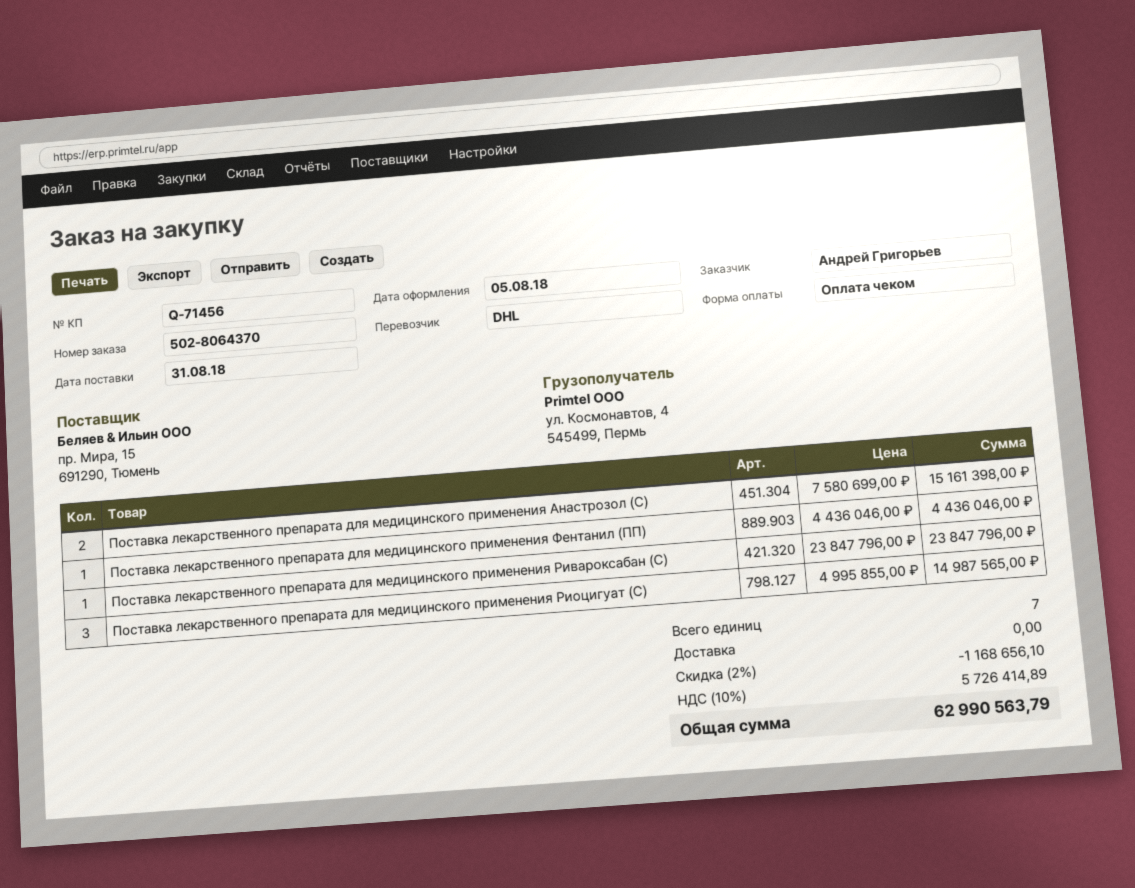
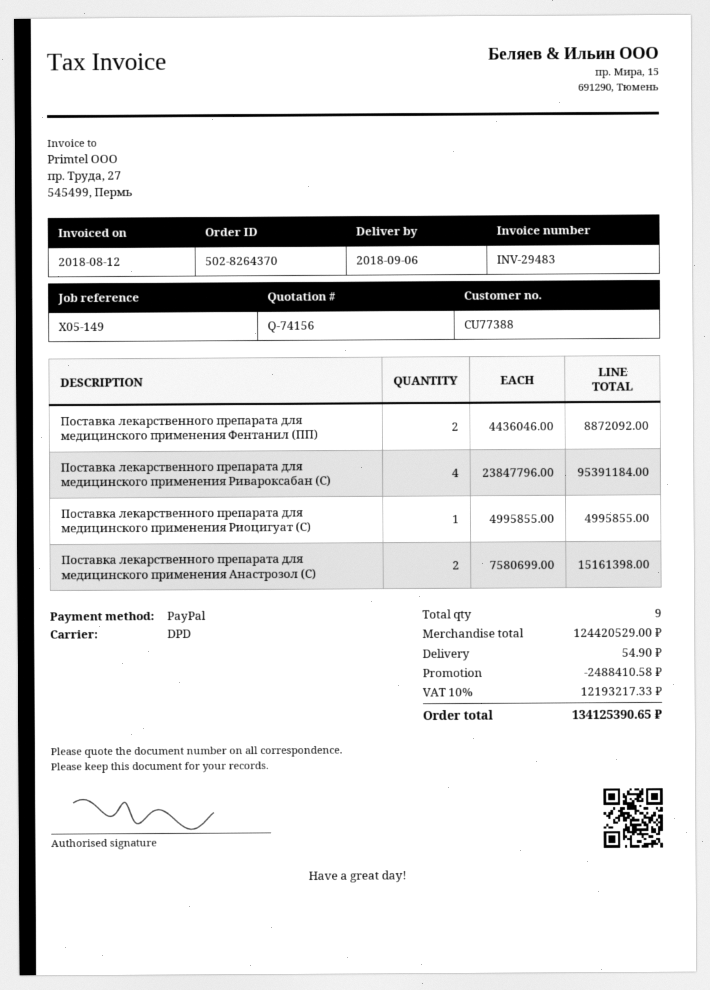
quote number: Q-71456 -> Q-74156
order number: 502-8064370 -> 502-8264370
delivery date: 2018-08-31 -> 2018-09-06
payment method: cheque -> PayPal
shipping method: DHL -> DPD
Поставка лекарственного препарата для медицинского применения Фентанил (ПП): 1 x 4436046.00 = 4436046.00 -> 2 x 4436046.00 = 8872092.00
Поставка лекарственного препарата для медицинского применения Ривароксабан (С): 1 x 23847796.00 = 23847796.00 -> 4 x 23847796.00 = 95391184.00
Поставка лекарственного препарата для медицинского применения Риоцигуат (С): 3 x 4995855.00 = 14987565.00 -> 1 x 4995855.00 = 4995855.00
total quantity: 7 -> 9
discount: 1168656.10 -> 2488410.58
shipping: 0.00 -> 54.90
tax: 10% = 5726414.89 -> 10% = 12193217.33
total: 62990563.79 -> 134125390.65

